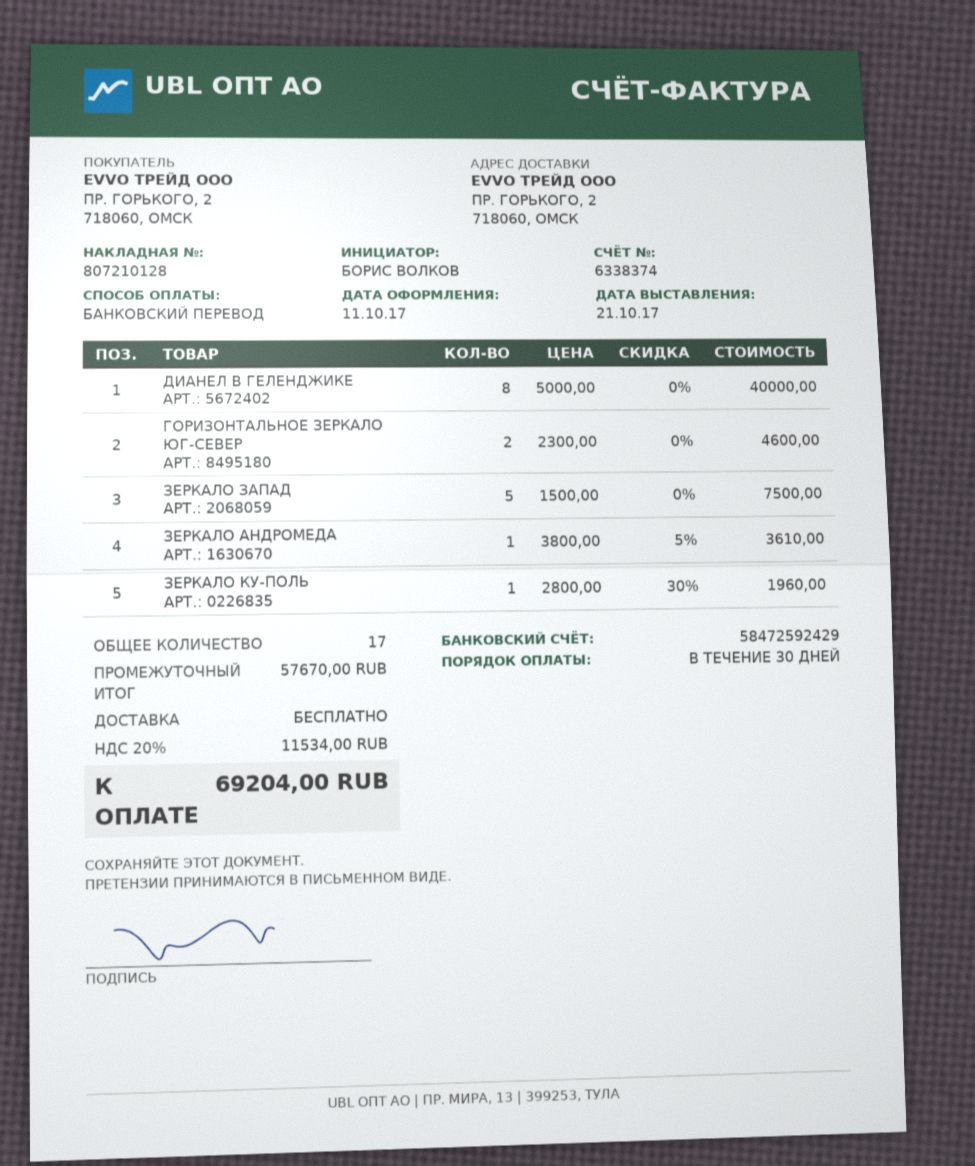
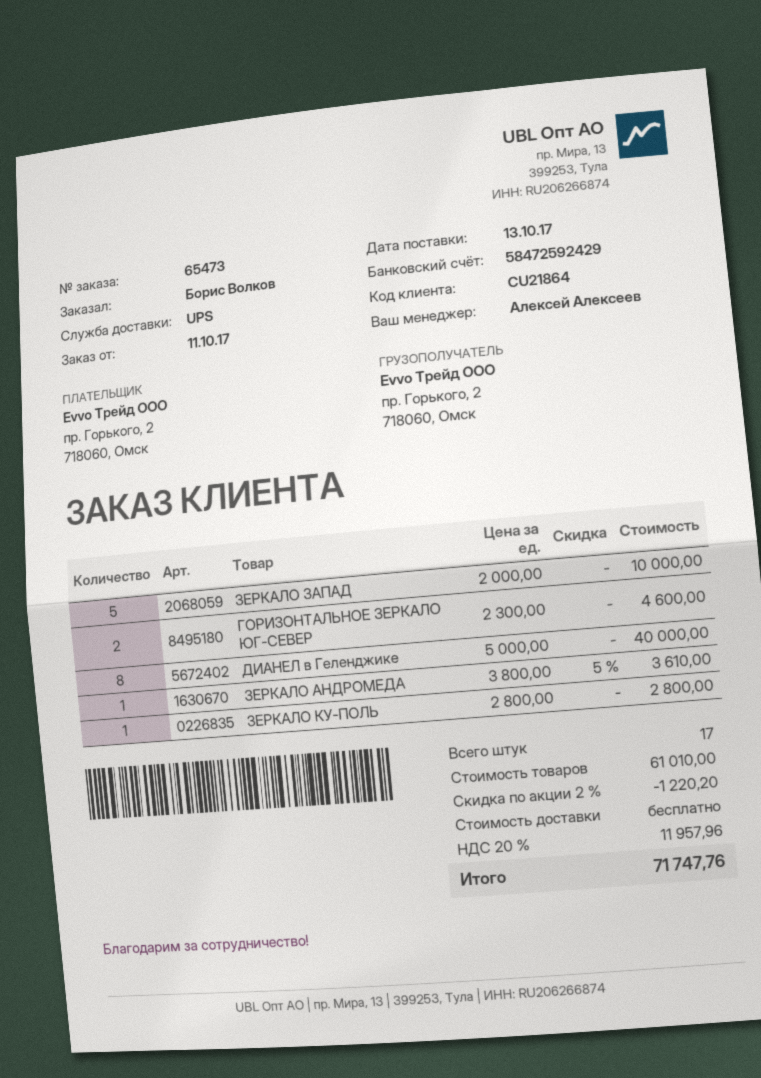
ЗЕРКАЛО ЗАПАД: 5 x 1500.00 = 7500.00 -> 5 x 2000.00 = 10000.00
ЗЕРКАЛО КУ-ПОЛЬ: 1 x 2800.00 - 30% = 1960.00 -> 1 x 2800.00 = 2800.00
subtotal: 57670.00 -> 61010.00
discount: none -> 2% = 1220.20
tax: 20% = 11534.00 -> 20% = 11957.96
total: 69204.00 -> 71747.76

